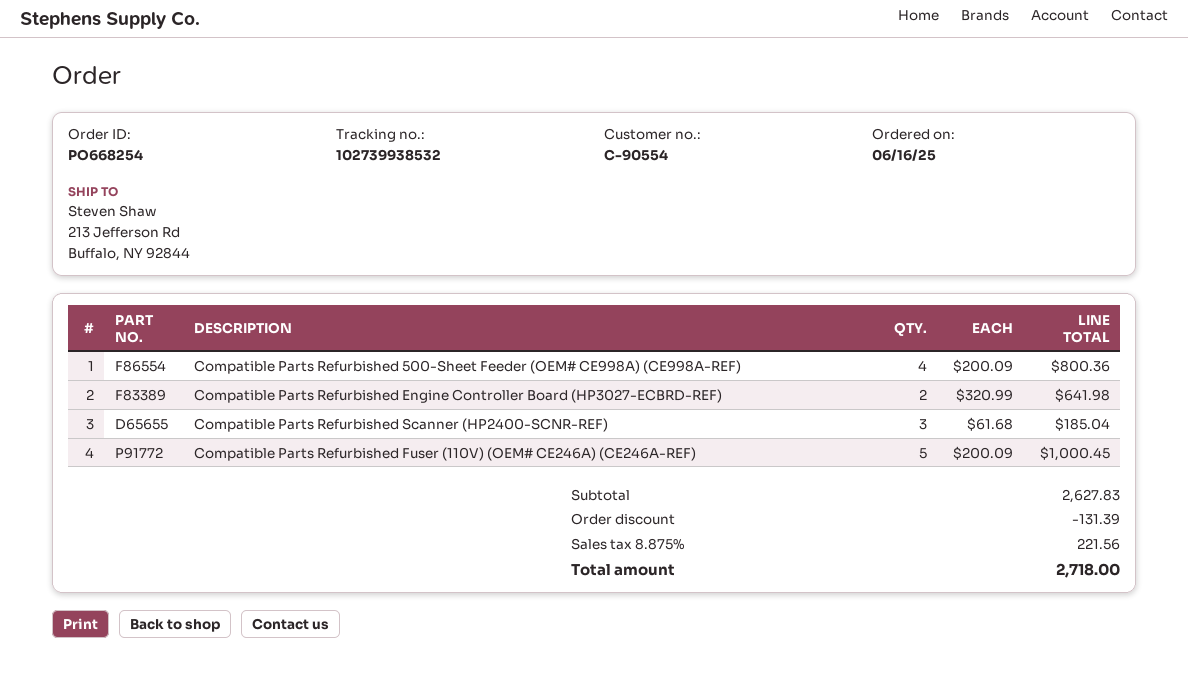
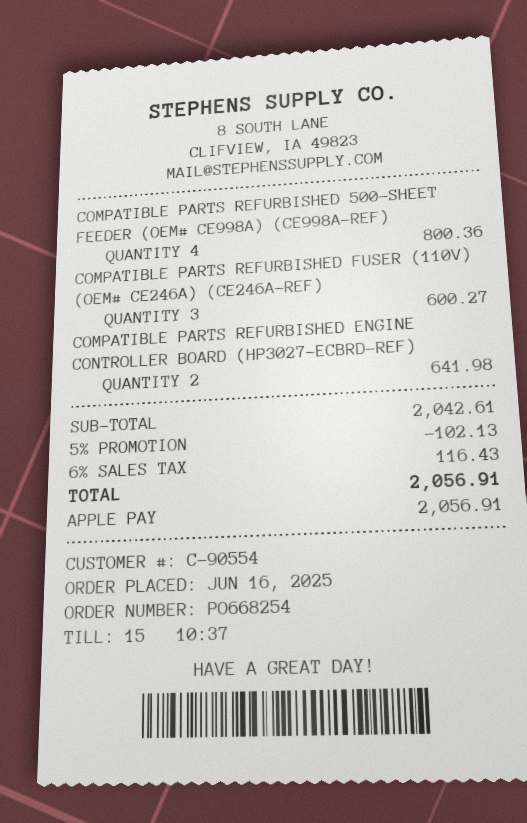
Compatible Parts Refurbished Scanner (HP2400-SCNR-REF): 3 for 185.04 -> none
Compatible Parts Refurbished Fuser (110V) (OEM# CE246A) (CE246A-REF): 5 for 1000.45 -> 3 for 600.27
subtotal: 2627.83 -> 2042.61
discount: 131.39 -> 102.13
tax: 8.875% = 221.56 -> 6% = 116.43
total: 2718.00 -> 2056.91

